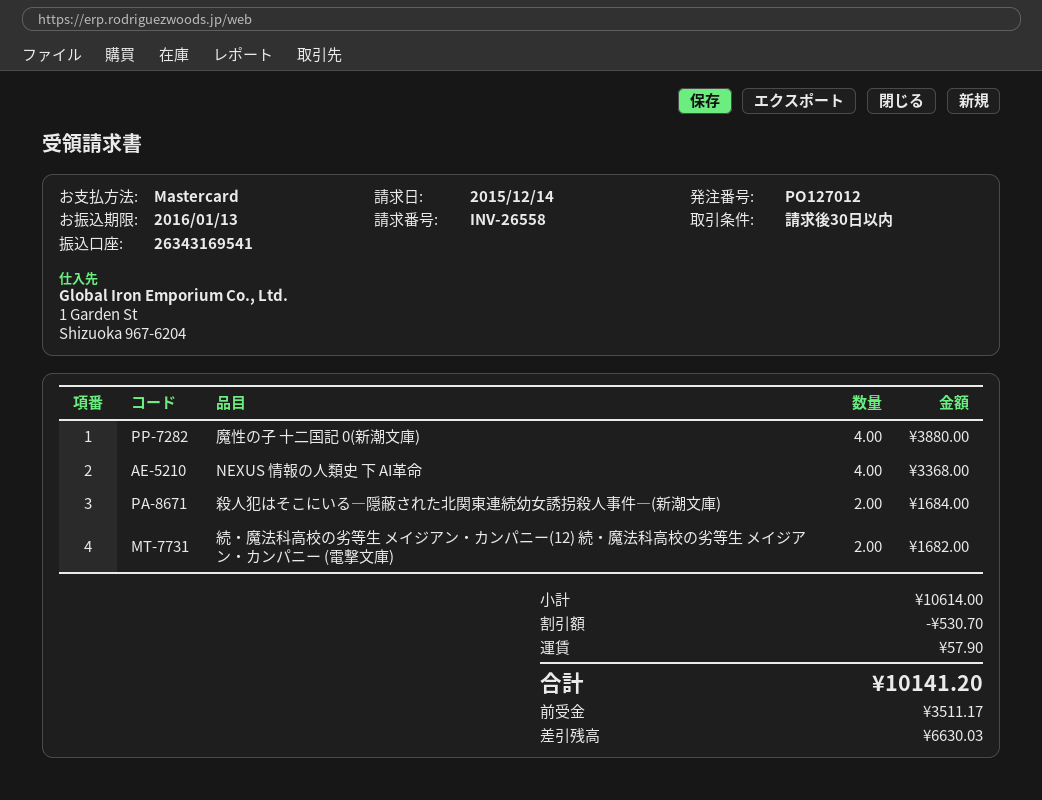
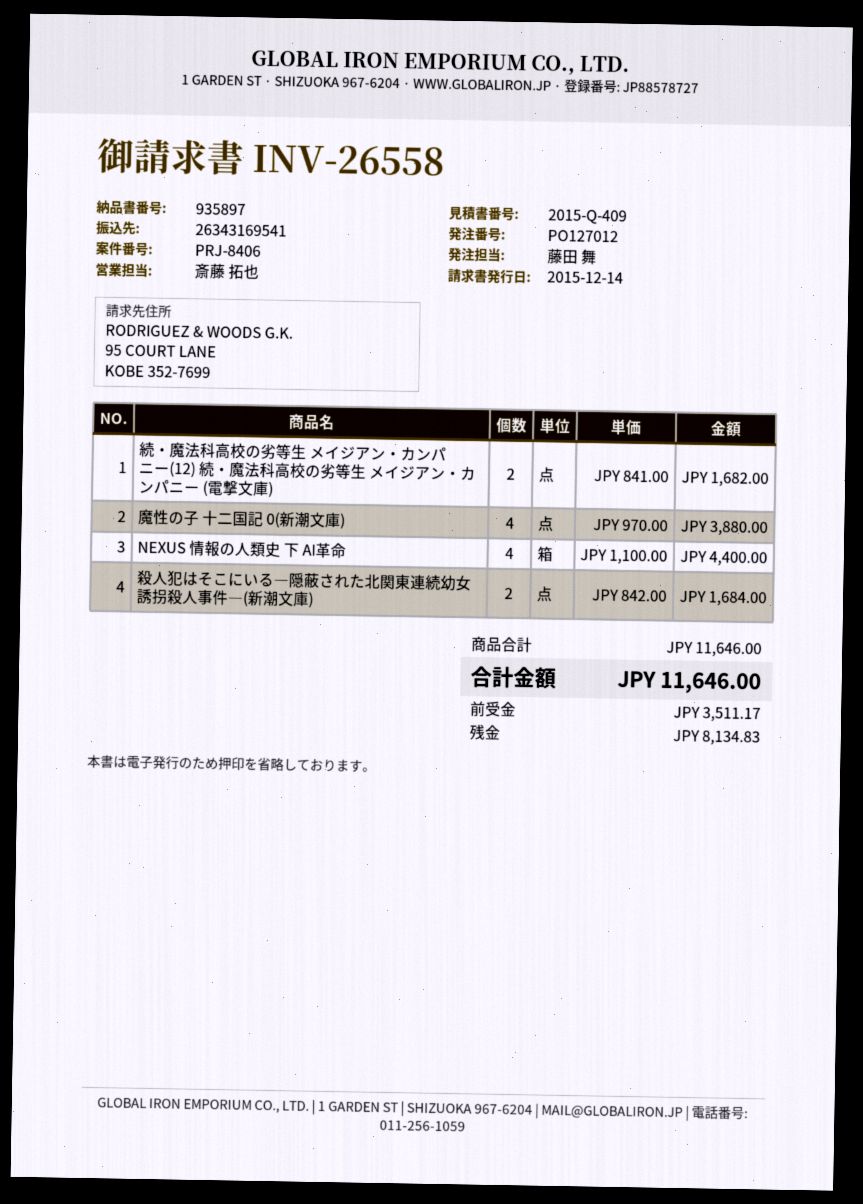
NEXUS 情報の人類史 下 AI革命: 4 for 3368.00 -> 4 for 4400.00
subtotal: 10614.00 -> 11646.00
discount: 530.70 -> none
shipping: 57.90 -> none
total: 10141.20 -> 11646.00
balance: 6630.03 -> 8134.83

